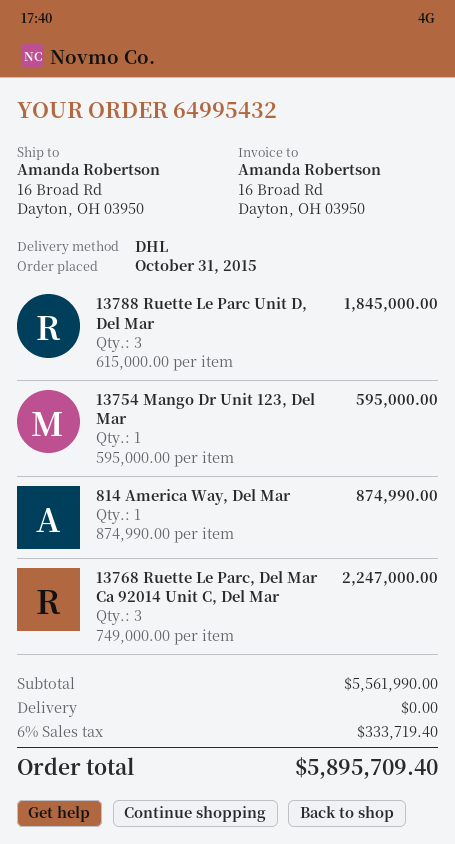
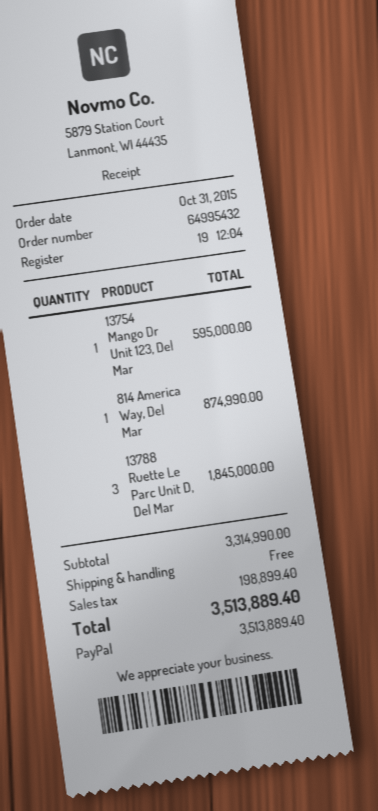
13768 Ruette Le Parc, Del Mar Ca 92014 Unit C, Del Mar: 3 for 2247000.00 -> none
subtotal: 5561990.00 -> 3314990.00
tax: 333719.40 -> 198899.40
total: 5895709.40 -> 3513889.40

